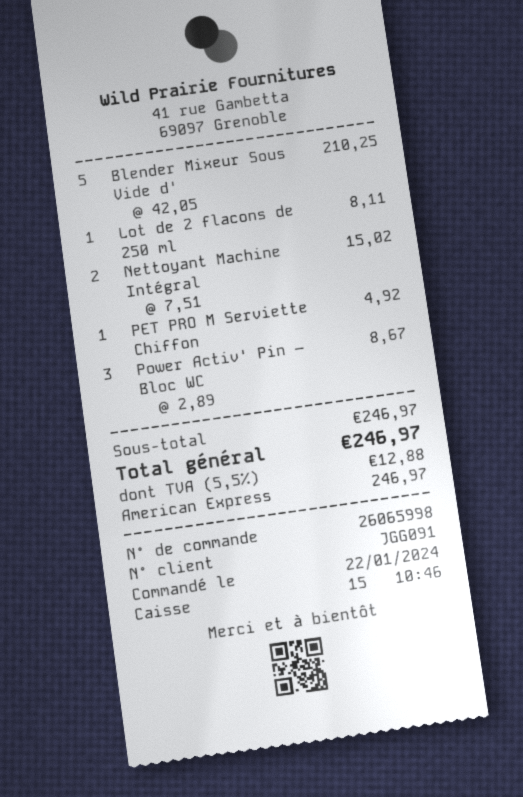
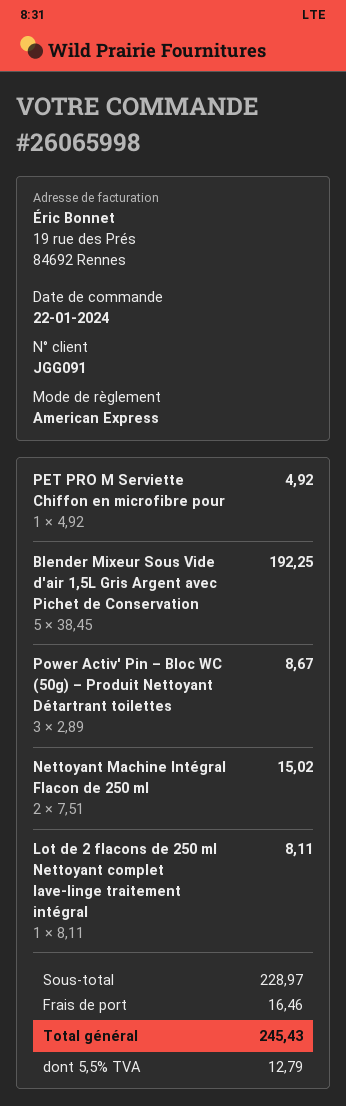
Blender Mixeur Sous Vide d': 5 x 42.05 = 210.25 -> 5 x 38.45 = 192.25
subtotal: 246.97 -> 228.97
shipping: none -> 16.46
tax: 5.5% = 12.88 -> 5.5% = 12.79
total: 246.97 -> 245.43

